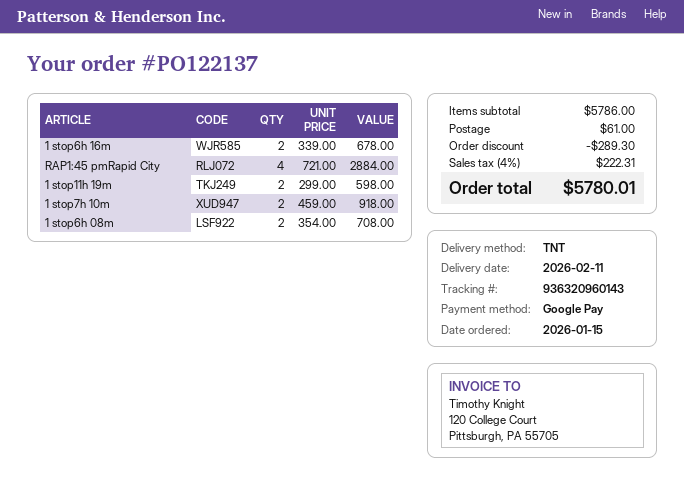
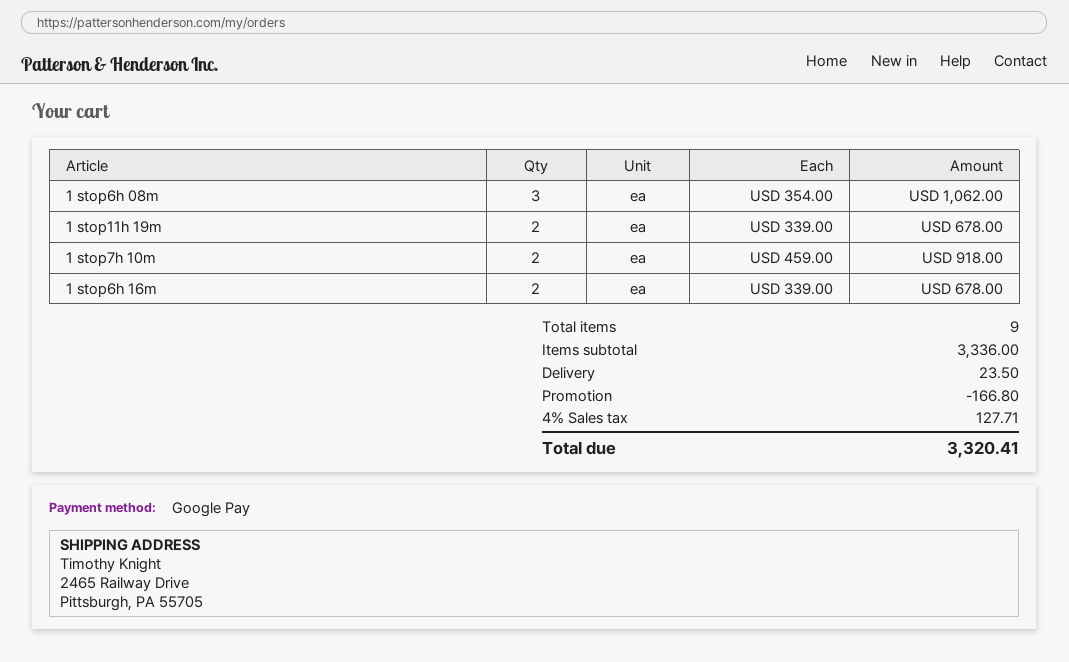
RAP1:45 pmRapid City: 4 x 721.00 = 2884.00 -> none
1 stop11h 19m: 2 x 299.00 = 598.00 -> 2 x 339.00 = 678.00
1 stop6h 08m: 2 x 354.00 = 708.00 -> 3 x 354.00 = 1062.00
subtotal: 5786.00 -> 3336.00
discount: 289.30 -> 166.80
shipping: 61.00 -> 23.50
tax: 4% = 222.31 -> 4% = 127.71
total: 5780.01 -> 3320.41

